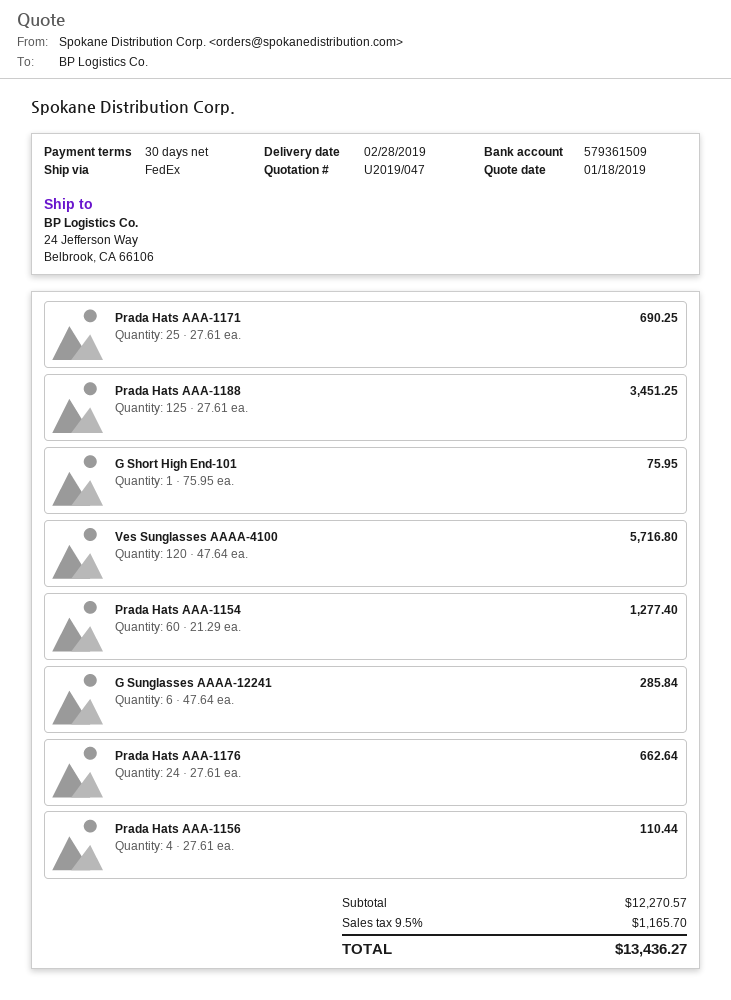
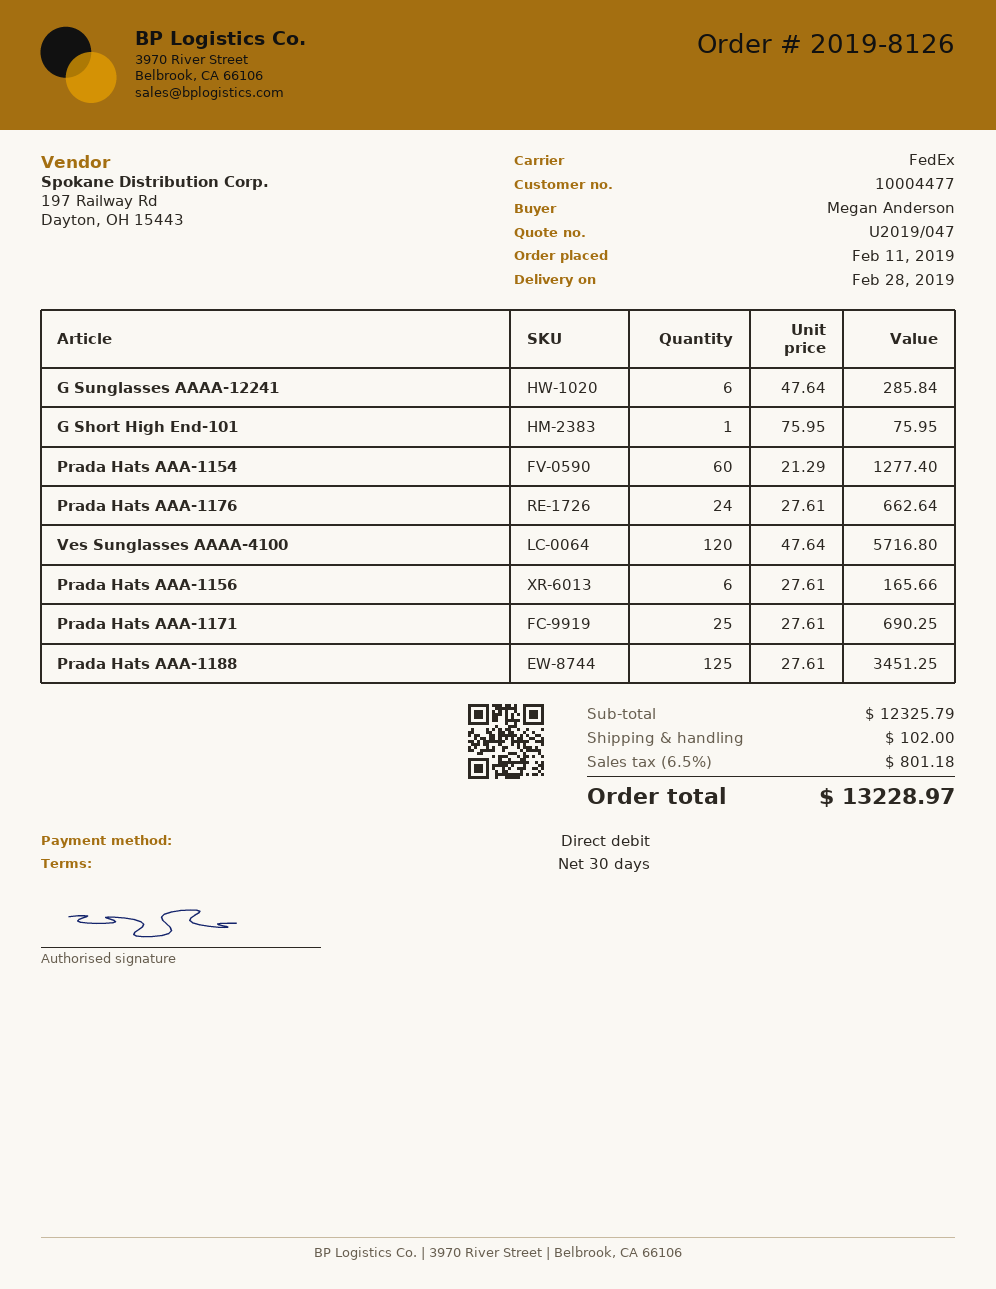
Prada Hats AAA-1156: 4 x 27.61 = 110.44 -> 6 x 27.61 = 165.66
subtotal: 12270.57 -> 12325.79
shipping: none -> 102.00
tax: 9.5% = 1165.70 -> 6.5% = 801.18
total: 13436.27 -> 13228.97

